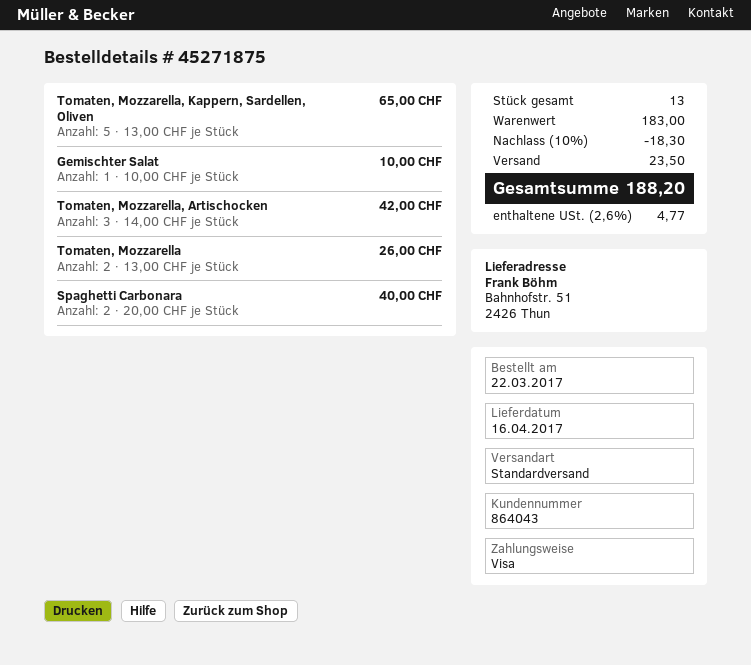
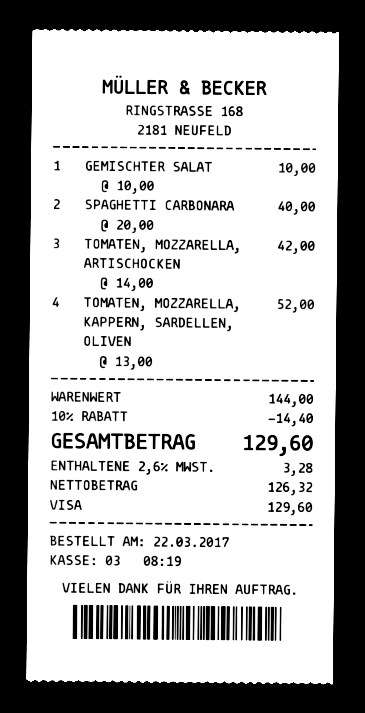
Tomaten, Mozzarella, Kappern, Sardellen, Oliven: 5 x 13.00 = 65.00 -> 4 x 13.00 = 52.00
Tomaten, Mozzarella: 2 x 13.00 = 26.00 -> none
subtotal: 183.00 -> 144.00
discount: 10% = 18.30 -> 10% = 14.40
shipping: 23.50 -> none
tax: 2.6% = 4.77 -> 2.6% = 3.28
total: 188.20 -> 129.60

